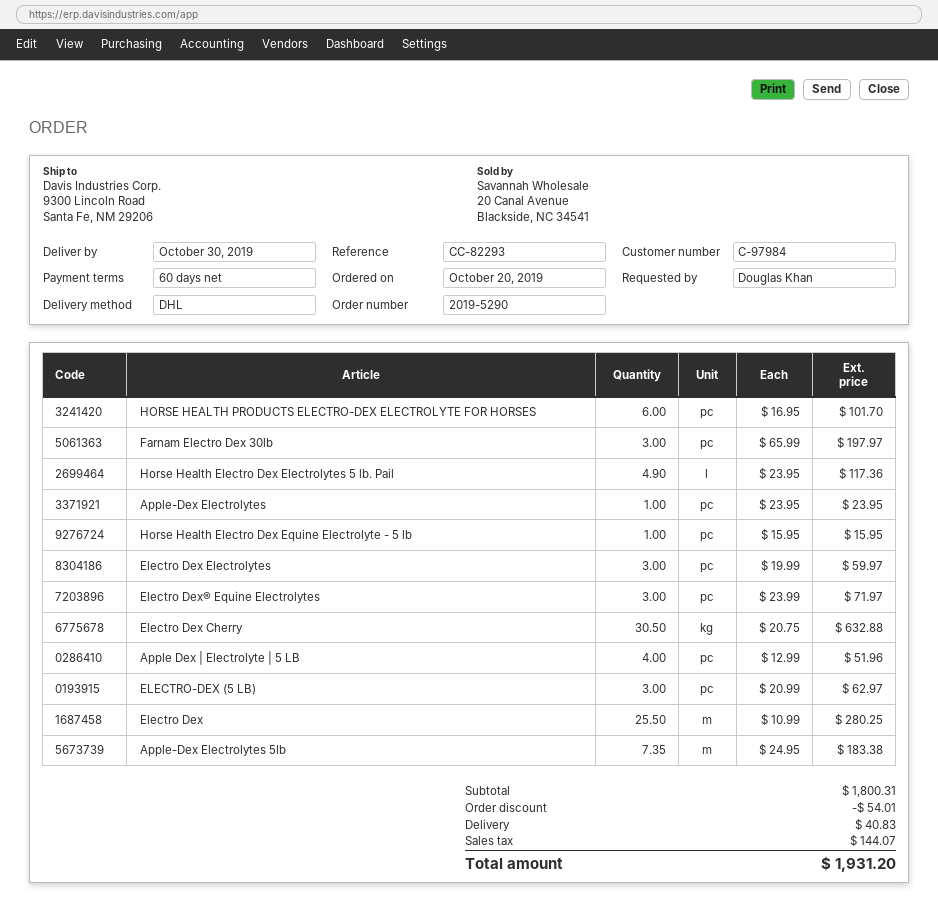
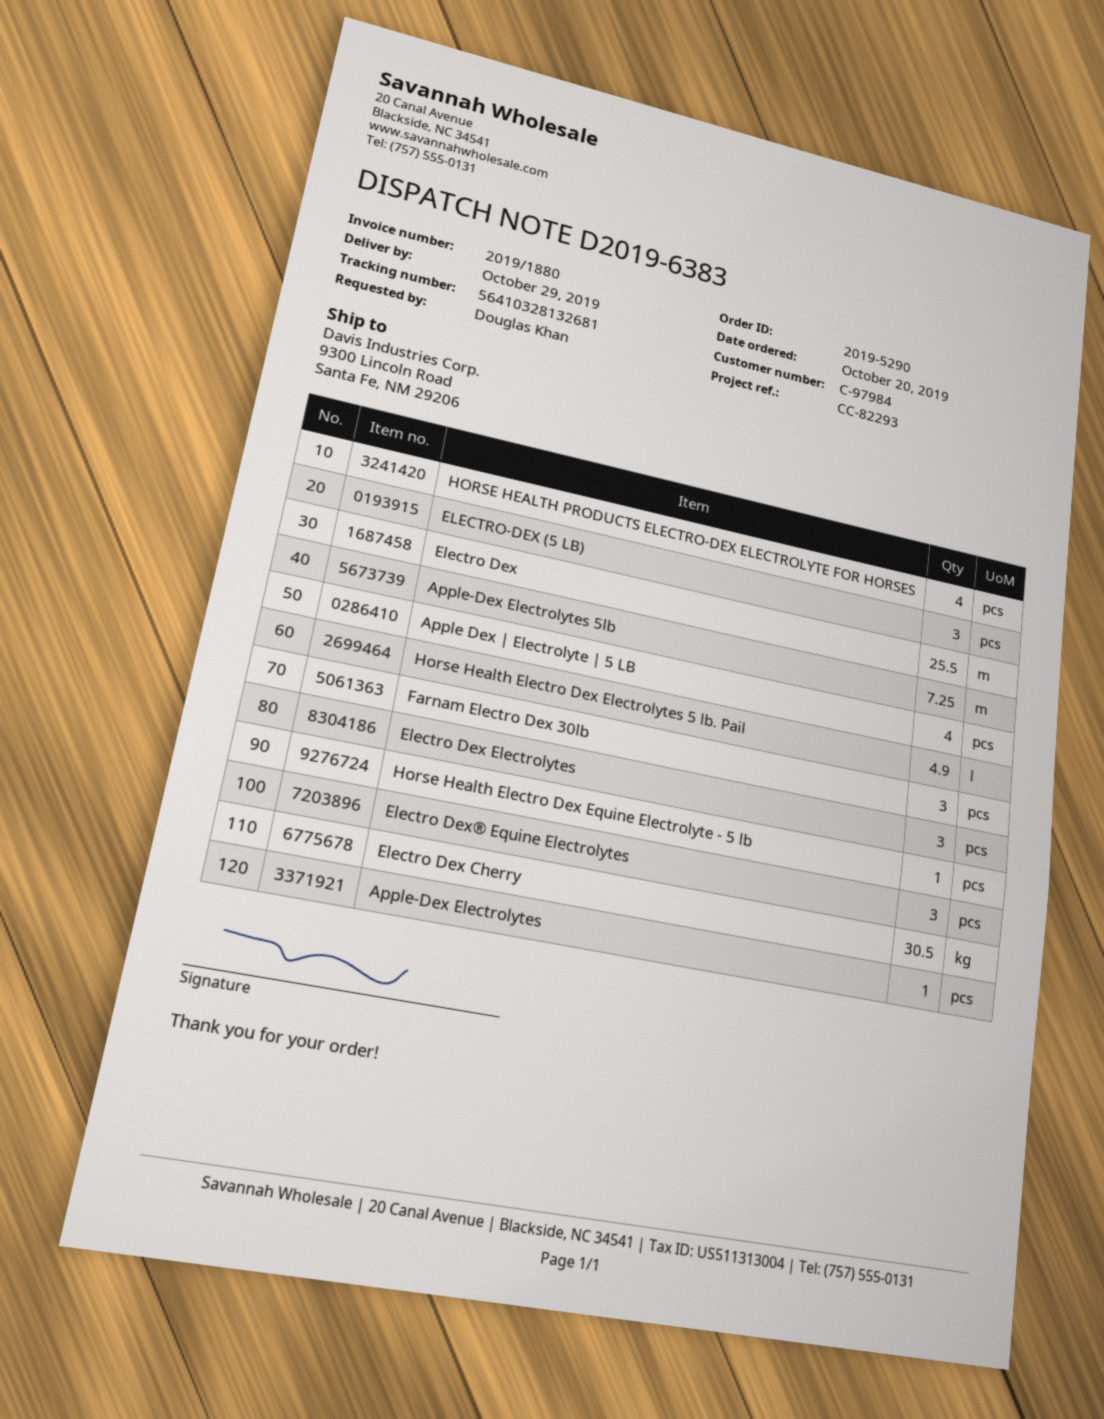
delivery date: 2019-10-30 -> 2019-10-29
HORSE HEALTH PRODUCTS ELECTRO-DEX ELECTROLYTE FOR HORSES: 6 -> 4
Apple-Dex Electrolytes 5lb: 7.35 -> 7.25

